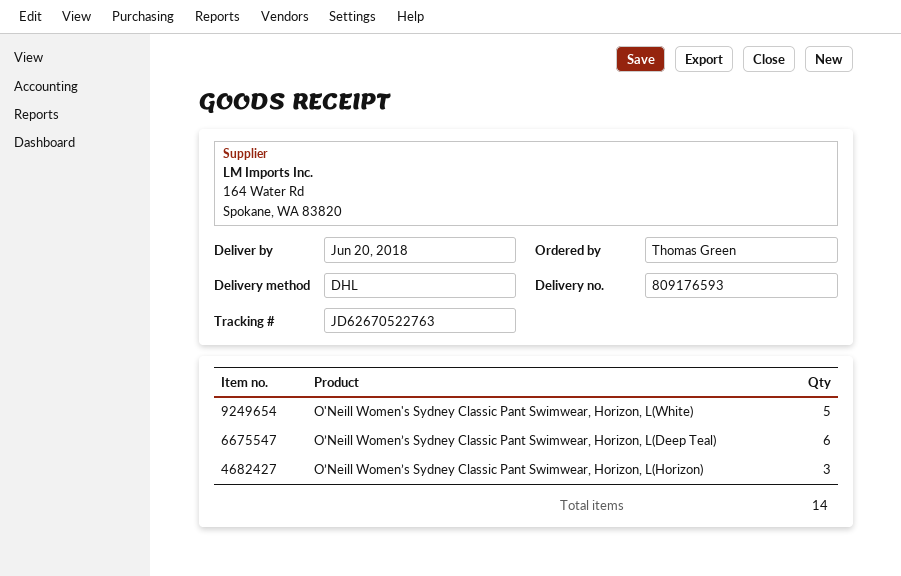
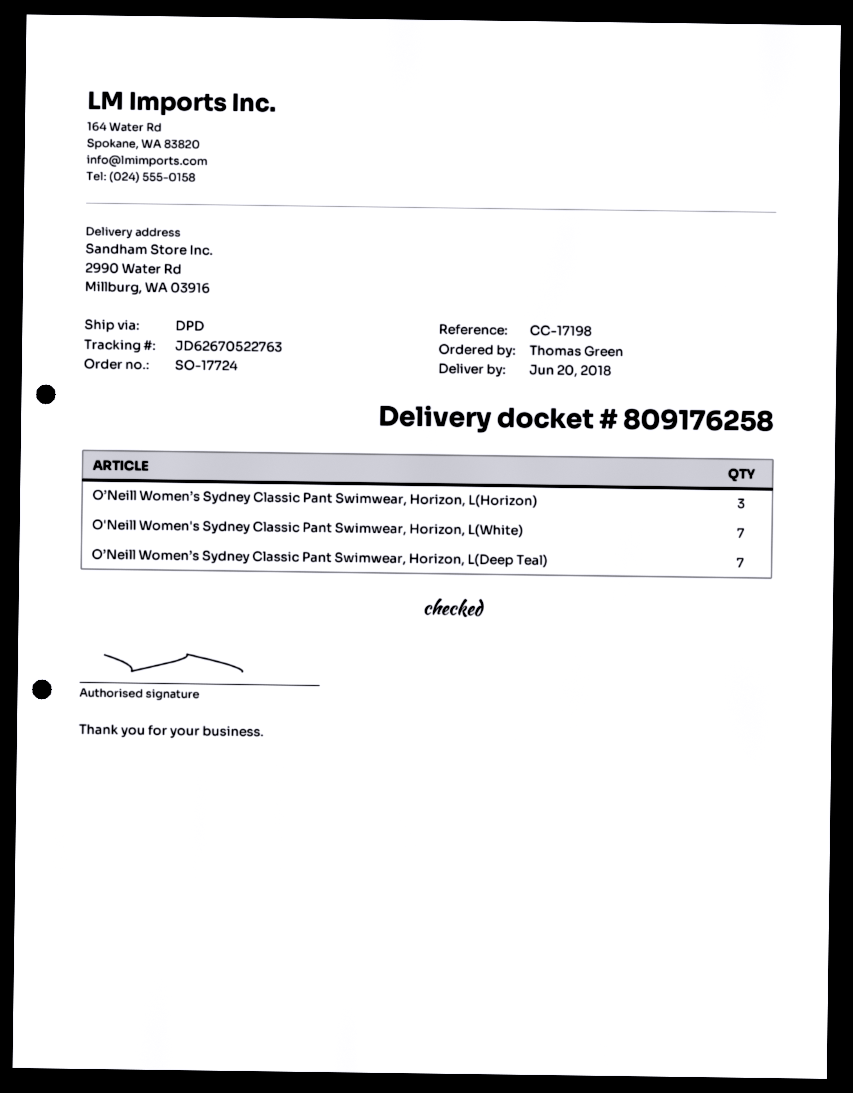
delivery note number: 809176593 -> 809176258
shipping method: DHL -> DPD
O'Neill Women's Sydney Classic Pant Swimwear, Horizon, L(White): 5 -> 7
O’Neill Women’s Sydney Classic Pant Swimwear, Horizon, L(Deep Teal): 6 -> 7

